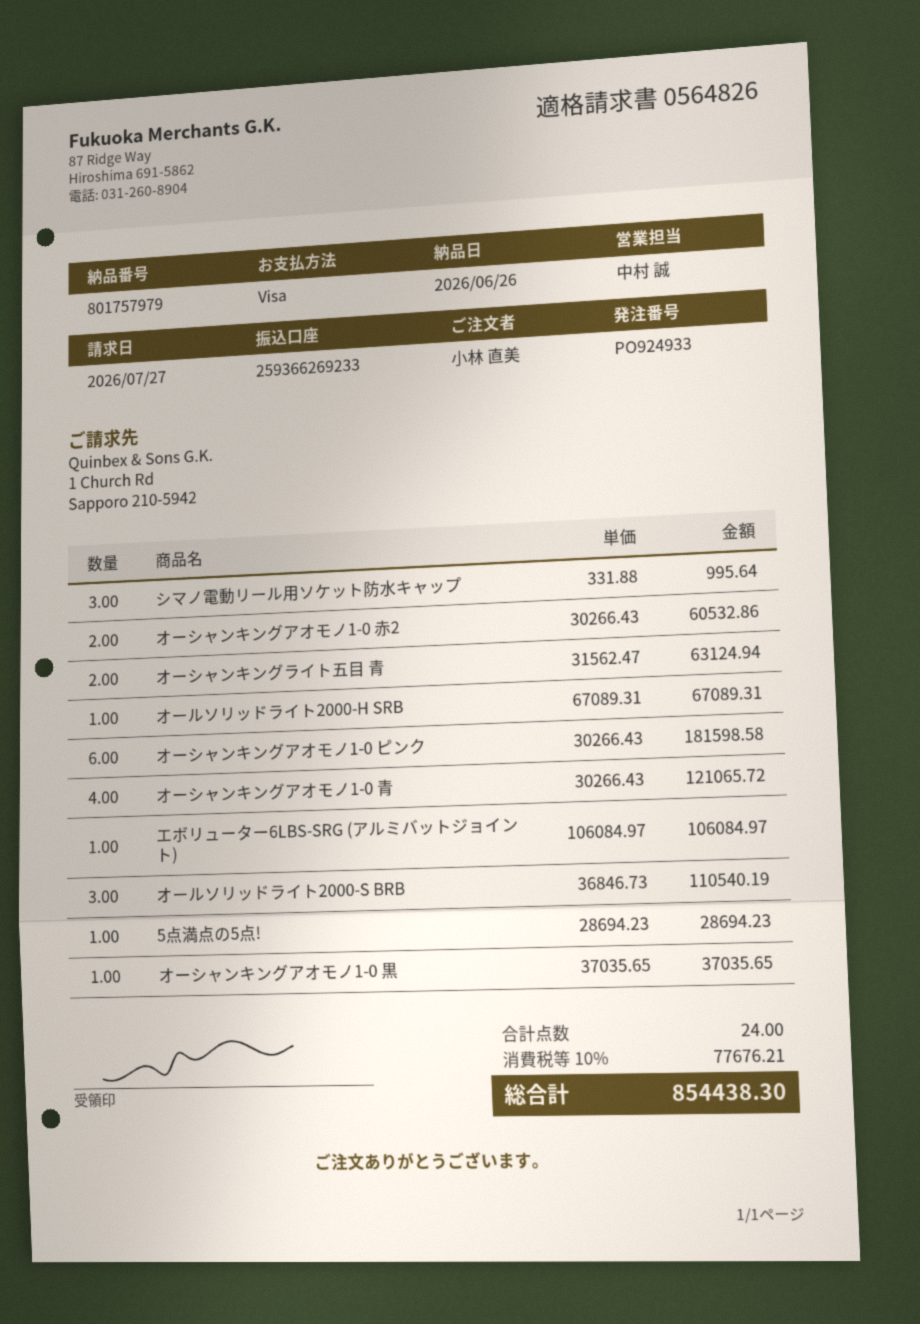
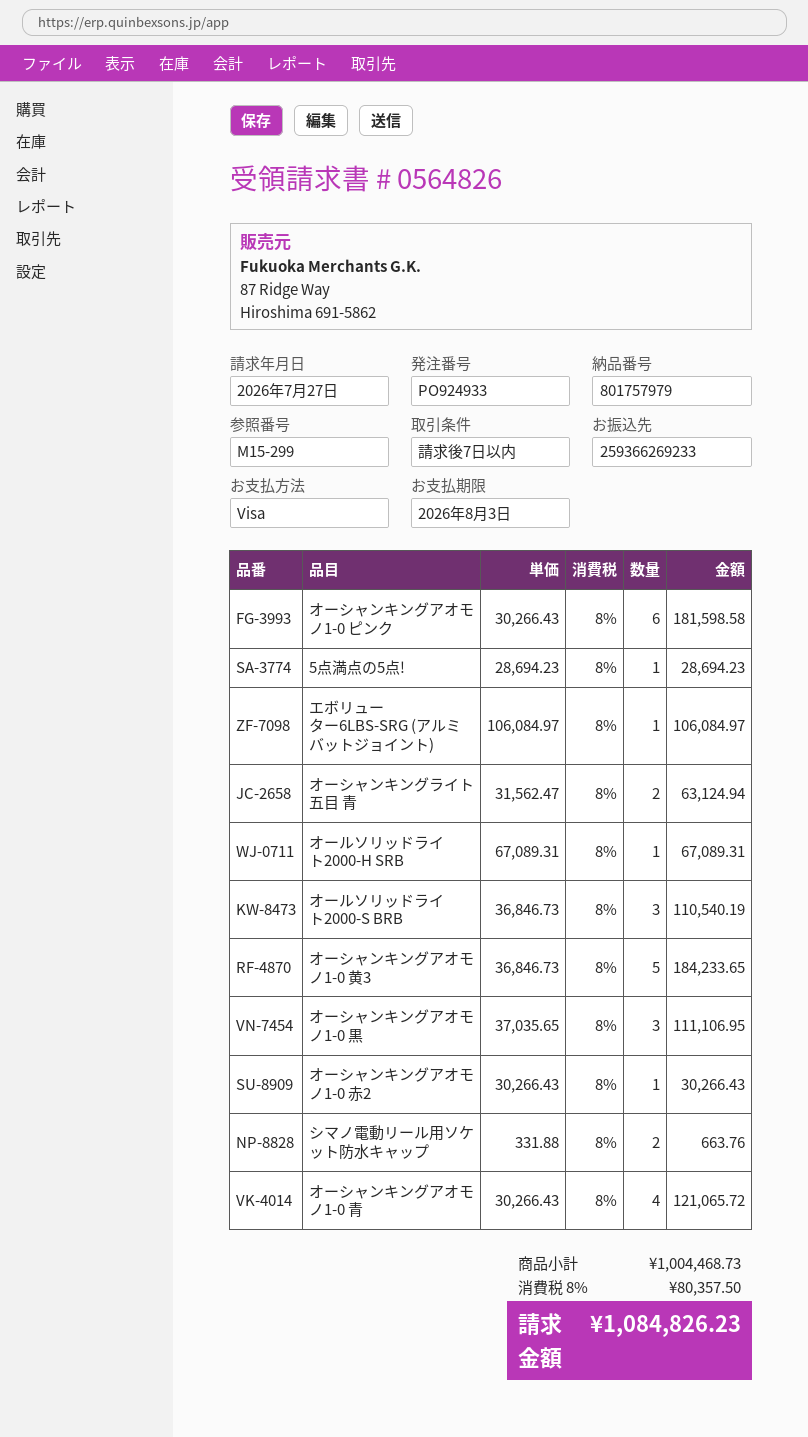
シマノ電動リール用ソケット防水キャップ: 3 x 331.88 = 995.64 -> 2 x 331.88 = 663.76
オーシャンキングアオモノ1-0 赤2: 2 x 30266.43 = 60532.86 -> 1 x 30266.43 = 30266.43
オーシャンキングアオモノ1-0 黒: 1 x 37035.65 = 37035.65 -> 3 x 37035.65 = 111106.95
オーシャンキングアオモノ1-0 黄3: none -> 5 x 36846.73 = 184233.65
tax: 10% = 77676.21 -> 8% = 80357.50
total: 854438.30 -> 1084826.23

